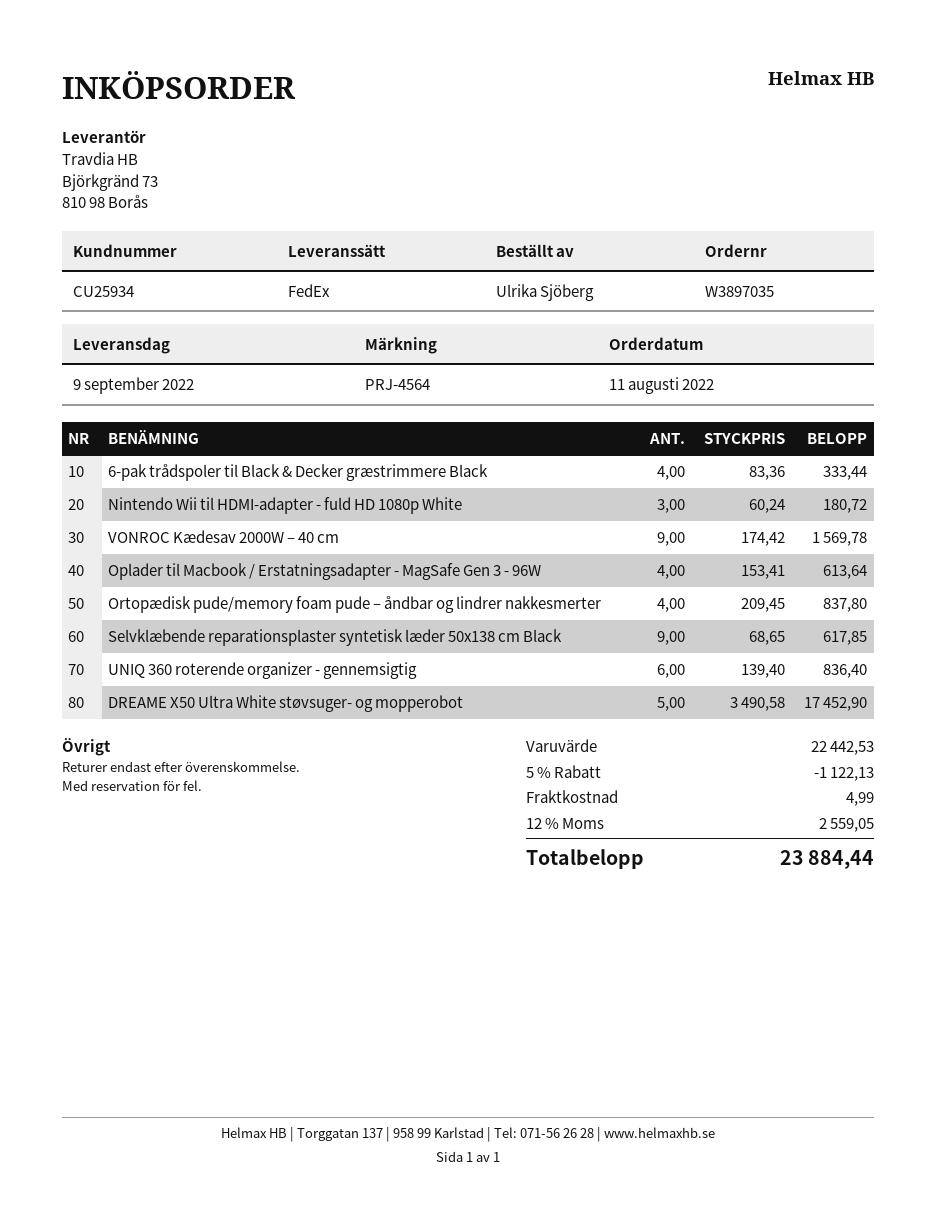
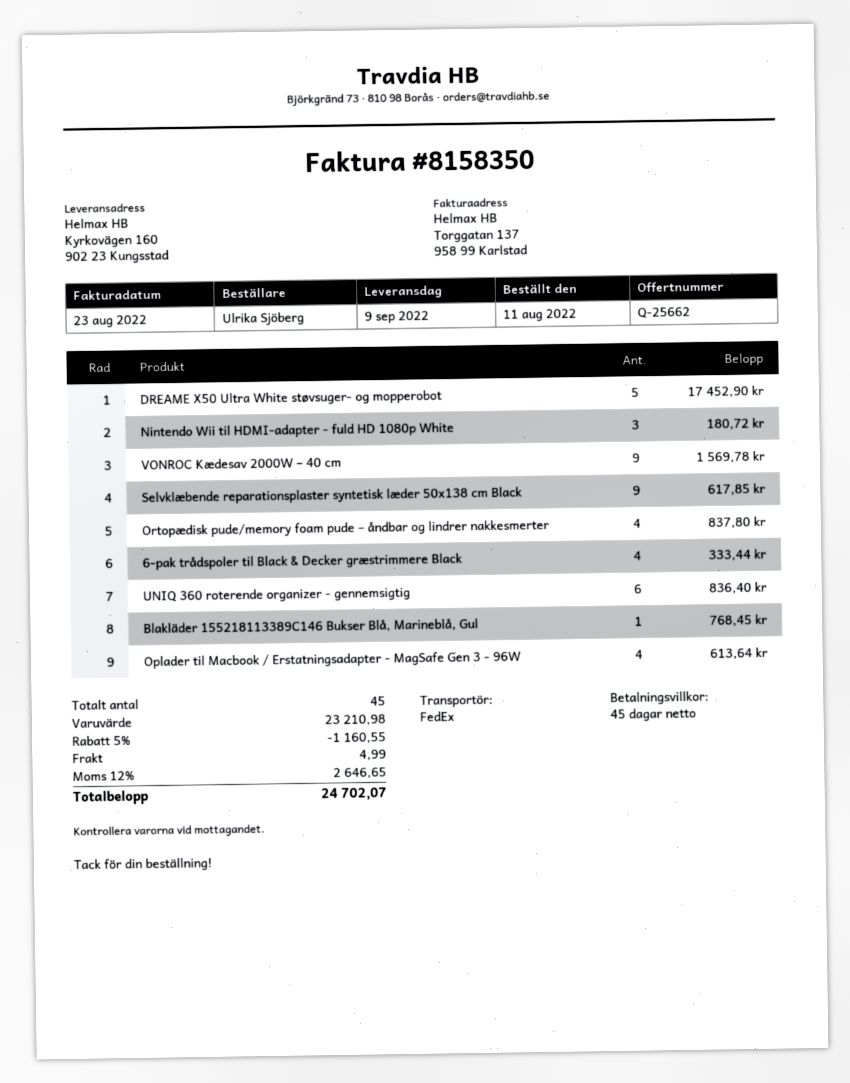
Blakläder 155218113389C146 Bukser Blå, Marineblå, Gul: none -> 1 for 768.45
subtotal: 22442.53 -> 23210.98
discount: 5% = 1122.13 -> 5% = 1160.55
tax: 12% = 2559.05 -> 12% = 2646.65
total: 23884.44 -> 24702.07

